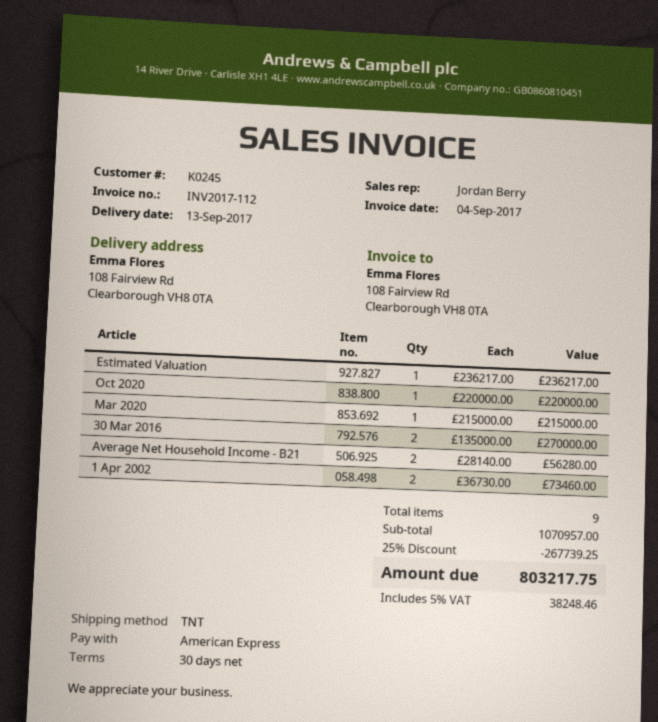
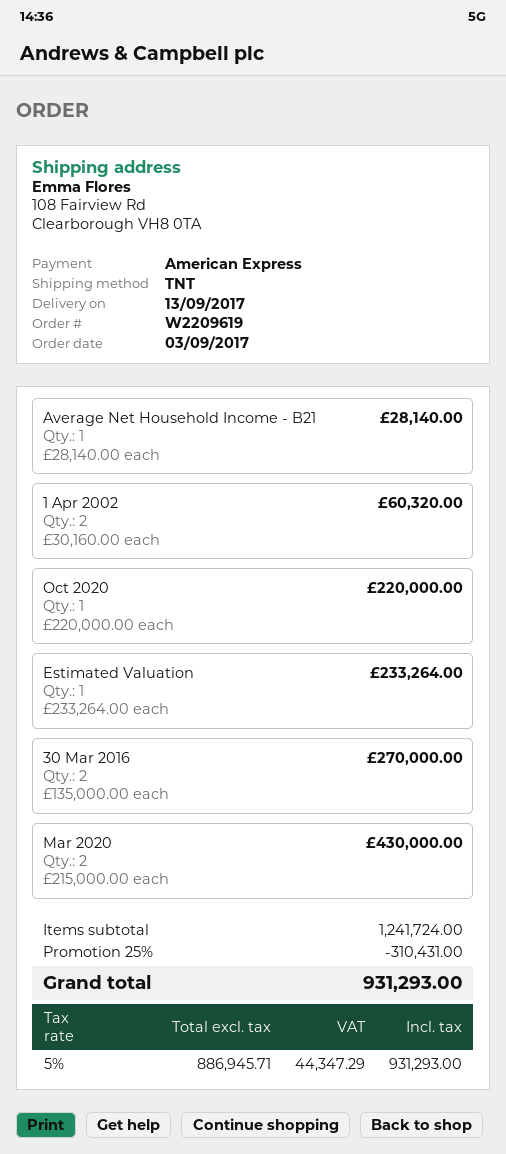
Estimated Valuation: 1 x 236217.00 = 236217.00 -> 1 x 233264.00 = 233264.00
Mar 2020: 1 x 215000.00 = 215000.00 -> 2 x 215000.00 = 430000.00
Average Net Household Income - B21: 2 x 28140.00 = 56280.00 -> 1 x 28140.00 = 28140.00
1 Apr 2002: 2 x 36730.00 = 73460.00 -> 2 x 30160.00 = 60320.00
subtotal: 1070957.00 -> 1241724.00
discount: 25% = 267739.25 -> 25% = 310431.00
tax: 5% = 38248.46 -> 5% = 44347.29
total: 803217.75 -> 931293.00

